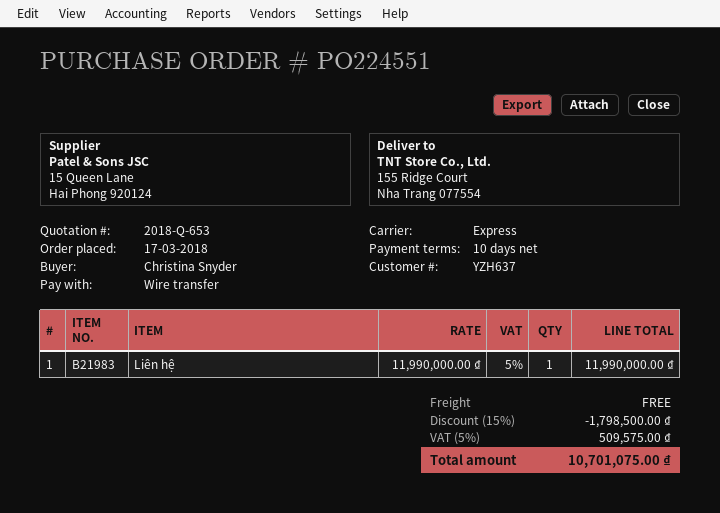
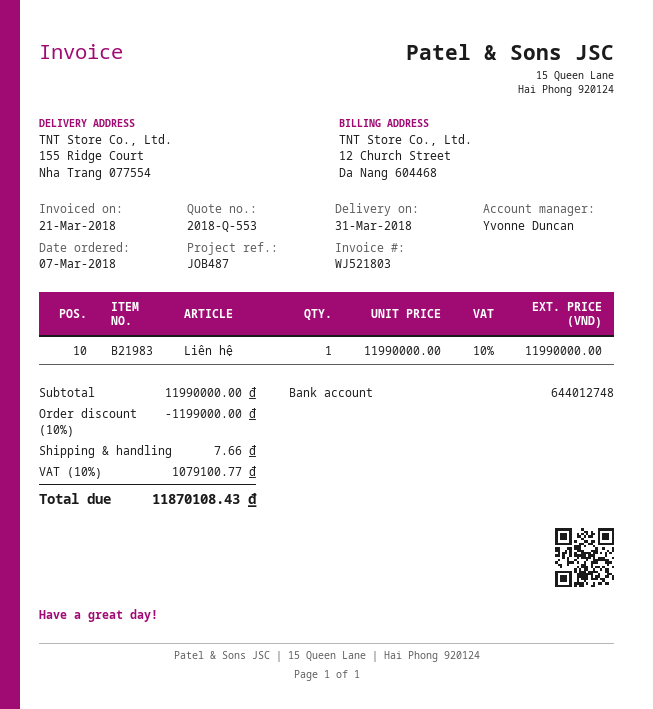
quote number: 2018-Q-653 -> 2018-Q-553
order date: 2018-03-17 -> 2018-03-07
discount: 15% = 1798500.00 -> 10% = 1199000.00
shipping: 0.00 -> 7.66
tax: 5% = 509575.00 -> 10% = 1079100.77
total: 10701075.00 -> 11870108.43

